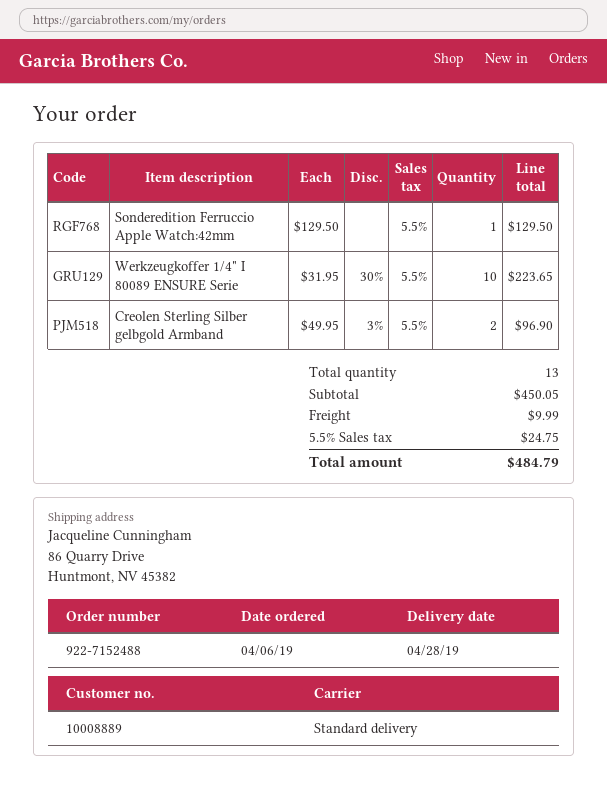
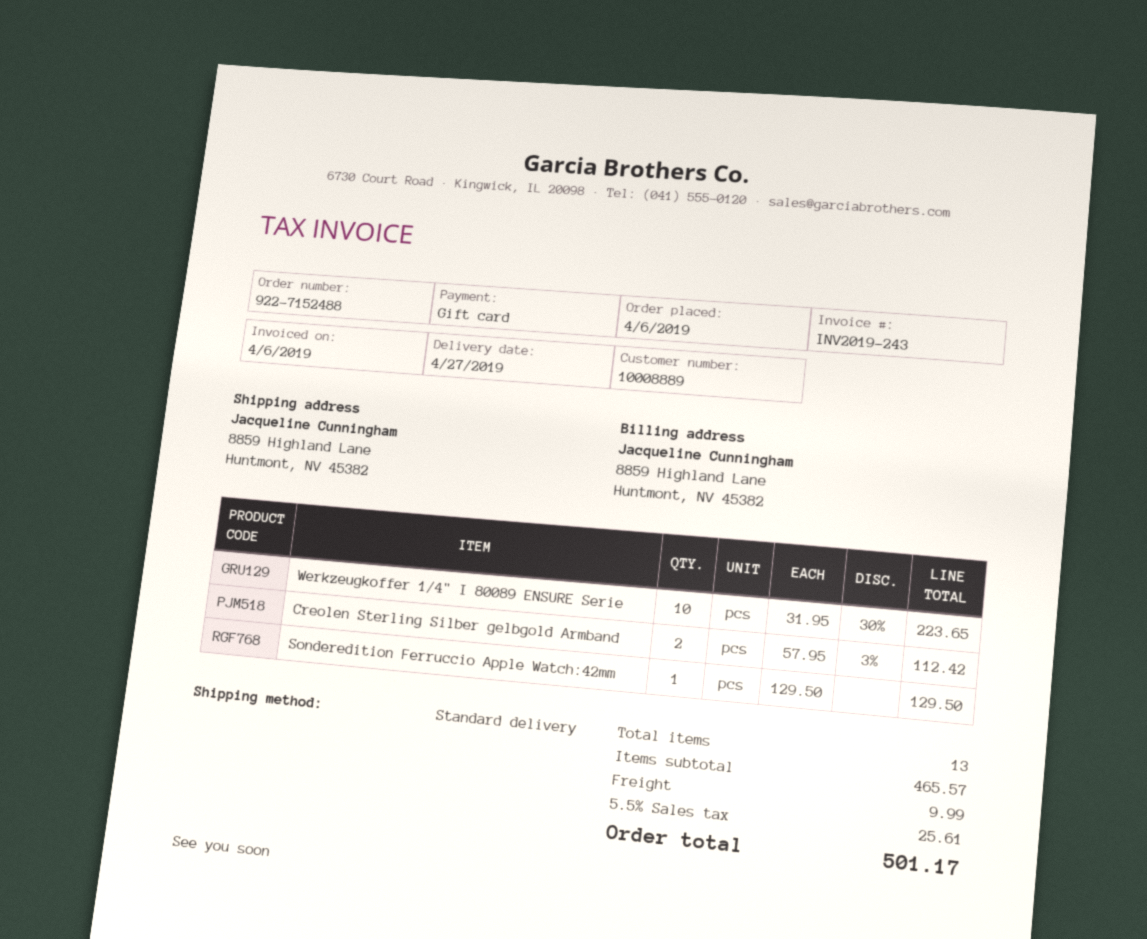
delivery date: 2019-04-28 -> 2019-04-27
ship to: 86 Quarry Drive, Huntmont, NV 45382 -> 8859 Highland Lane, Huntmont, NV 45382
Creolen Sterling Silber gelbgold Armband: 2 x 49.95 - 3% = 96.90 -> 2 x 57.95 - 3% = 112.42
subtotal: 450.05 -> 465.57
tax: 5.5% = 24.75 -> 5.5% = 25.61
total: 484.79 -> 501.17

